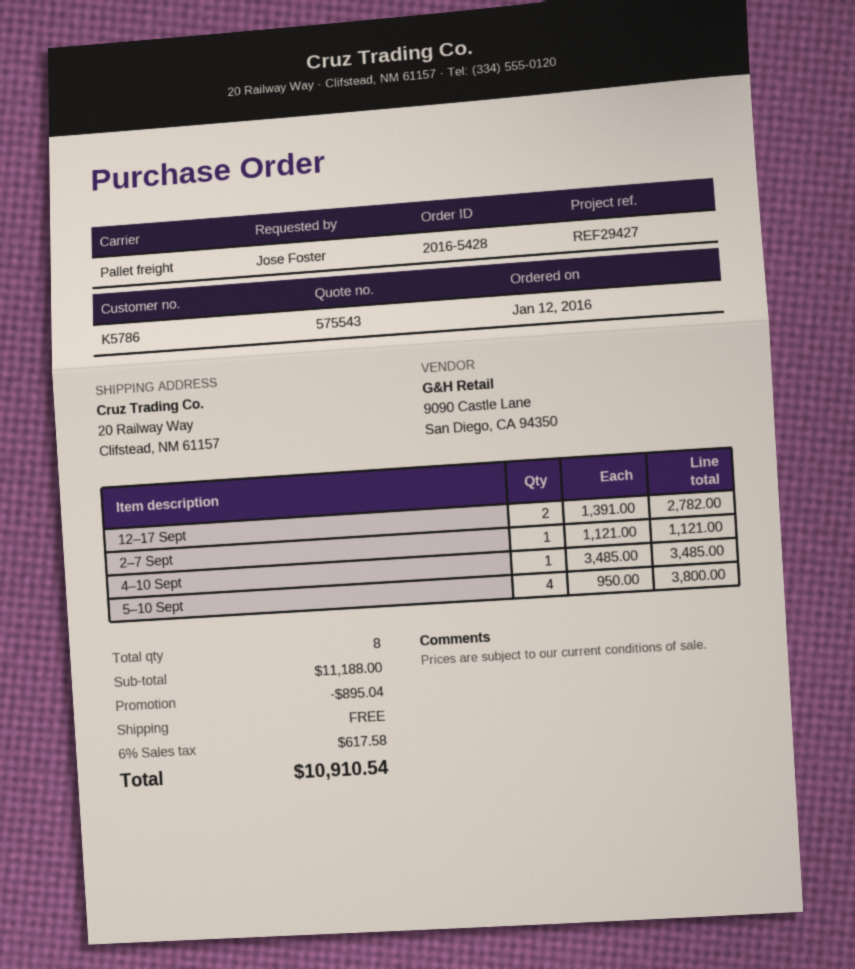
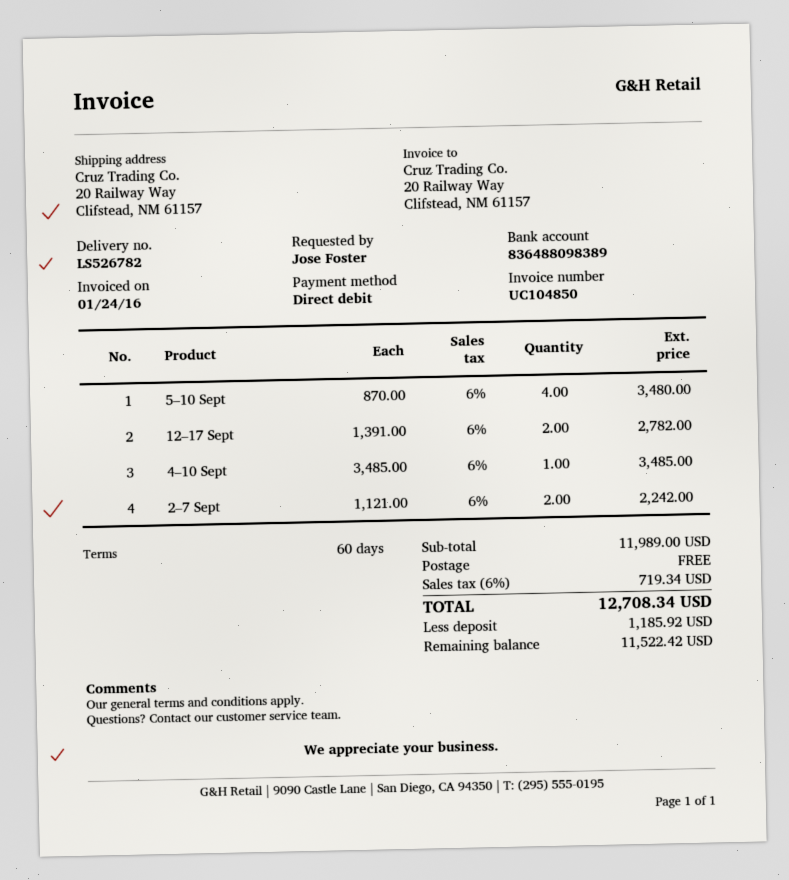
2–7 Sept: 1 x 1121.00 = 1121.00 -> 2 x 1121.00 = 2242.00
5–10 Sept: 4 x 950.00 = 3800.00 -> 4 x 870.00 = 3480.00
subtotal: 11188.00 -> 11989.00
discount: 895.04 -> none
tax: 6% = 617.58 -> 6% = 719.34
total: 10910.54 -> 12708.34

